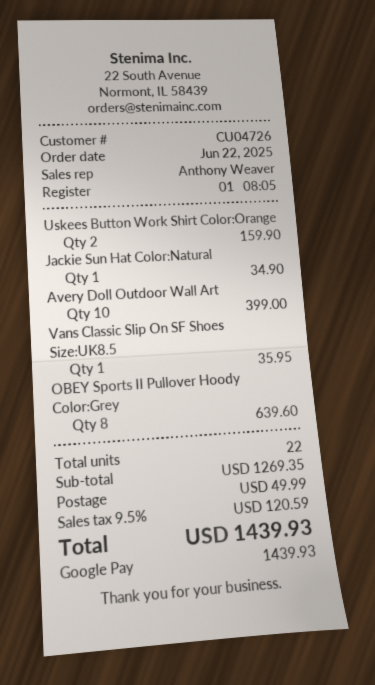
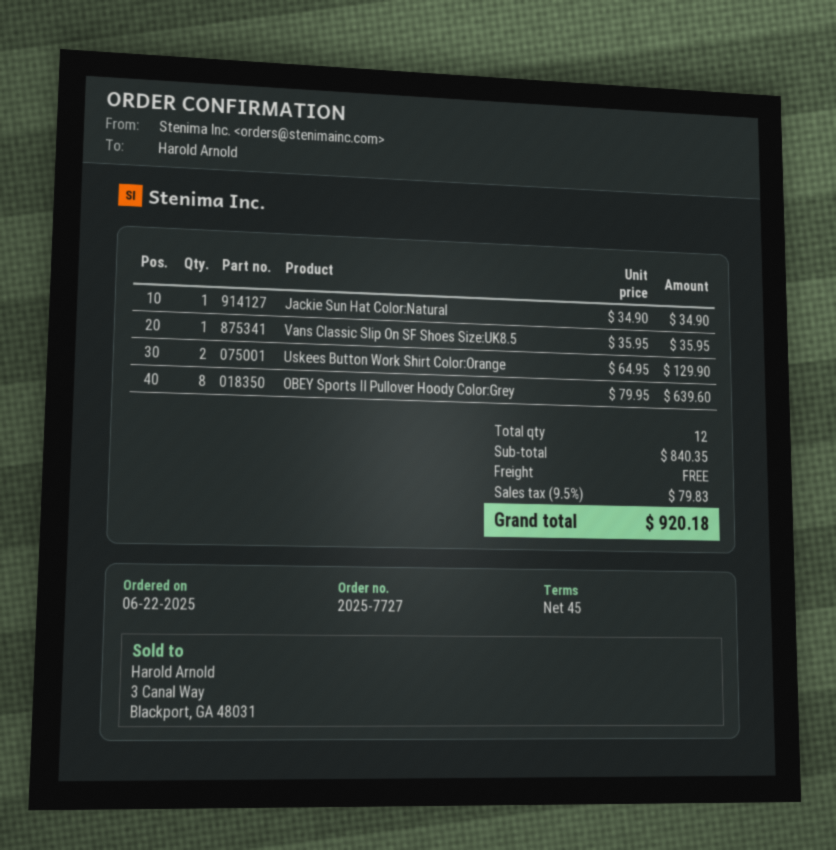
Uskees Button Work Shirt Color:Orange: 2 for 159.90 -> 2 for 129.90
Avery Doll Outdoor Wall Art: 10 for 399.00 -> none
total quantity: 22 -> 12
subtotal: 1269.35 -> 840.35
shipping: 49.99 -> 0.00
tax: 9.5% = 120.59 -> 9.5% = 79.83
total: 1439.93 -> 920.18

